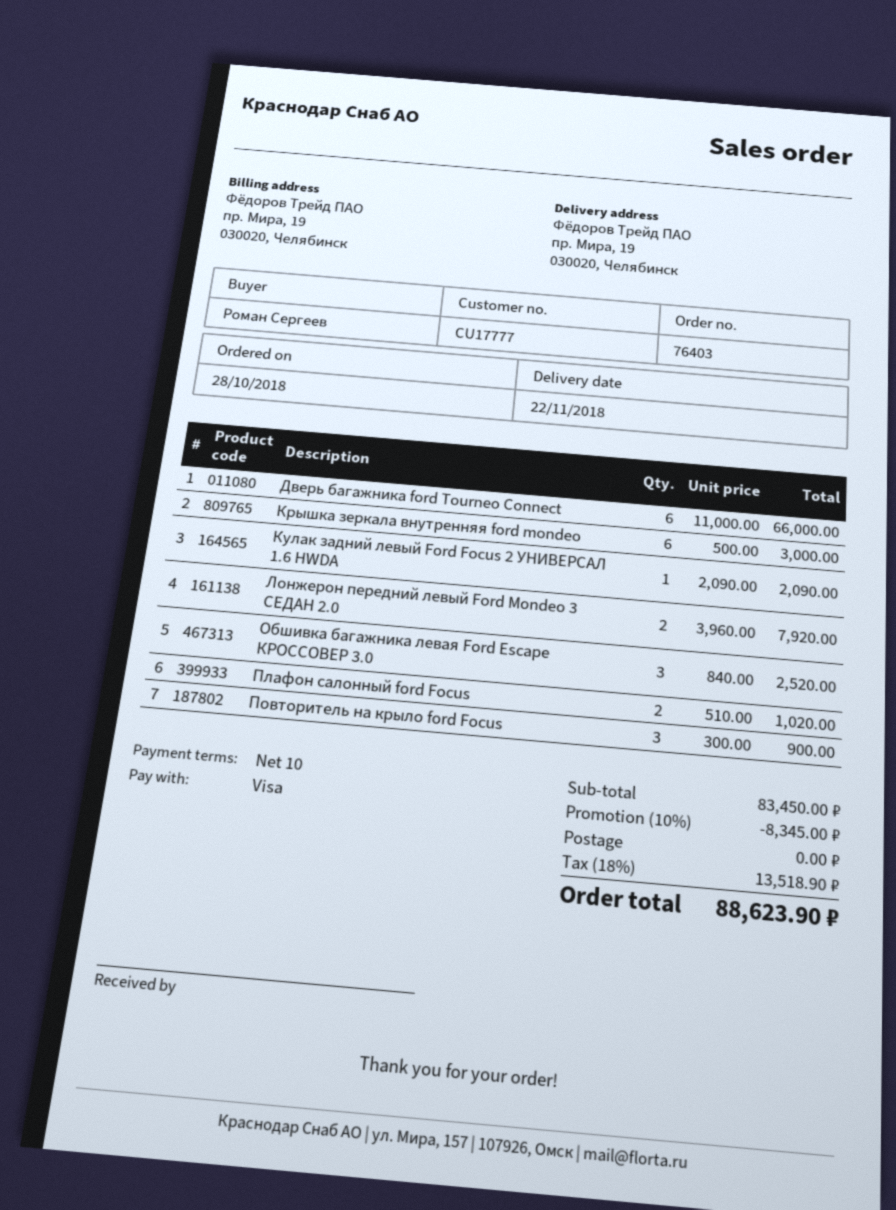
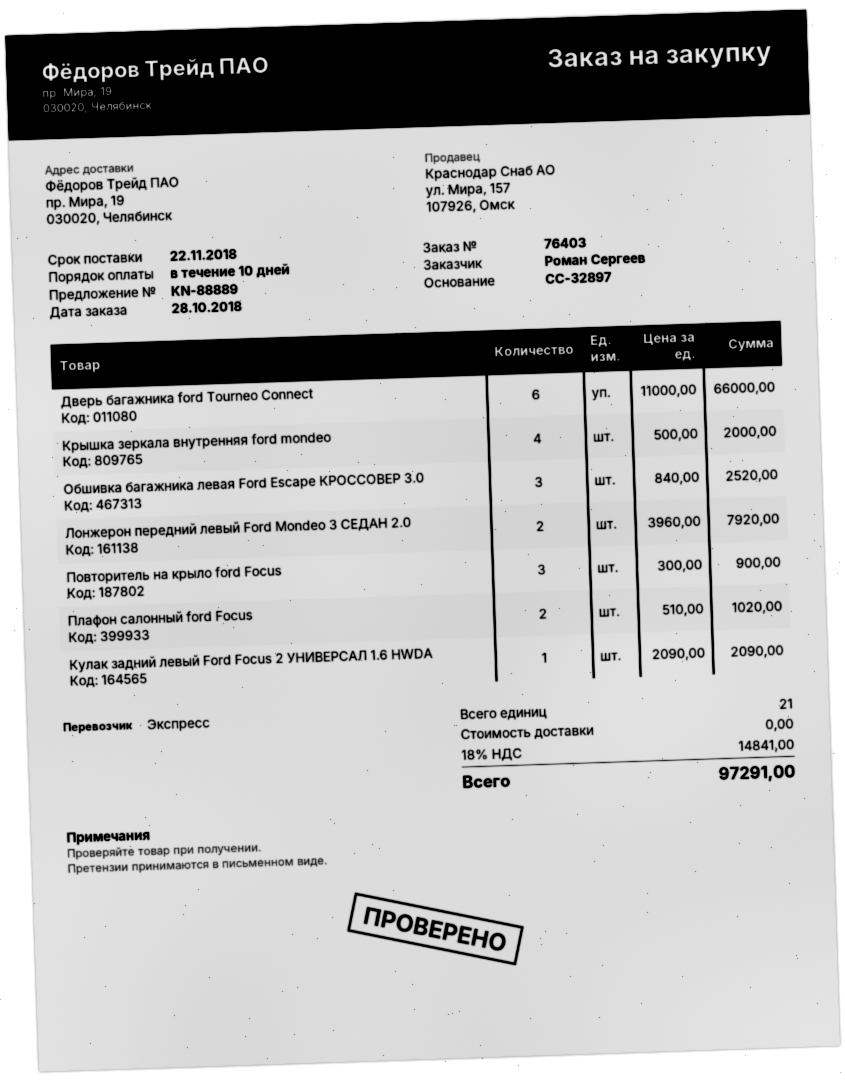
Крышка зеркала внутренняя ford mondeo: 6 x 500.00 = 3000.00 -> 4 x 500.00 = 2000.00
discount: 10% = 8345.00 -> none
tax: 18% = 13518.90 -> 18% = 14841.00
total: 88623.90 -> 97291.00

